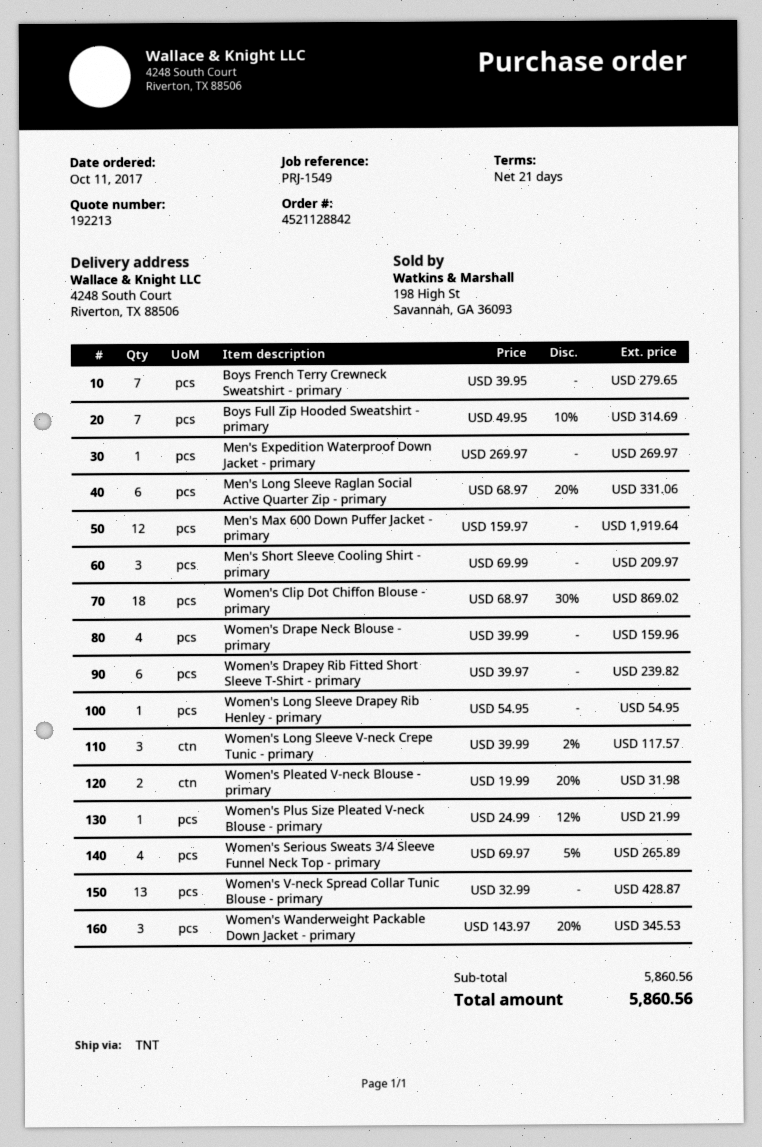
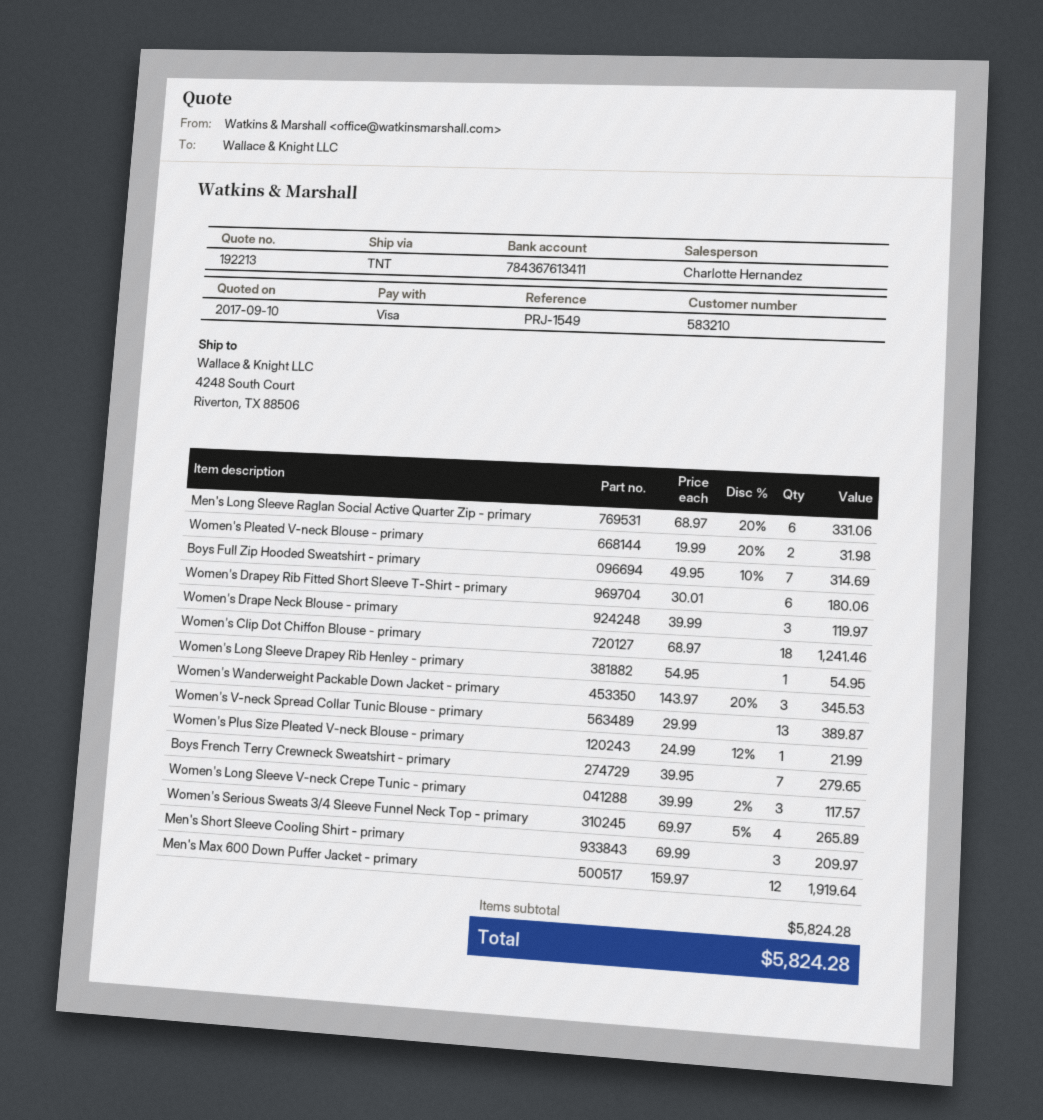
Men's Expedition Waterproof Down Jacket - primary: 1 x 269.97 = 269.97 -> none
Women's Clip Dot Chiffon Blouse - primary: 18 x 68.97 - 30% = 869.02 -> 18 x 68.97 = 1241.46
Women's Drape Neck Blouse - primary: 4 x 39.99 = 159.96 -> 3 x 39.99 = 119.97
Women's Drapey Rib Fitted Short Sleeve T-Shirt - primary: 6 x 39.97 = 239.82 -> 6 x 30.01 = 180.06
Women's V-neck Spread Collar Tunic Blouse - primary: 13 x 32.99 = 428.87 -> 13 x 29.99 = 389.87
subtotal: 5860.56 -> 5824.28
total: 5860.56 -> 5824.28

